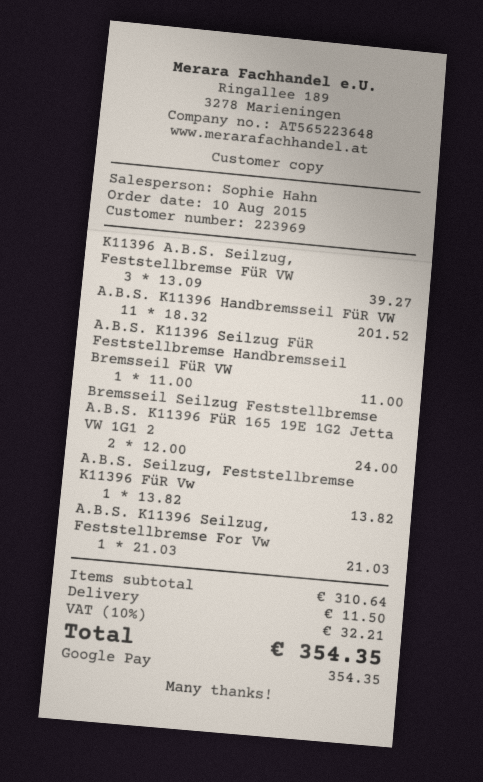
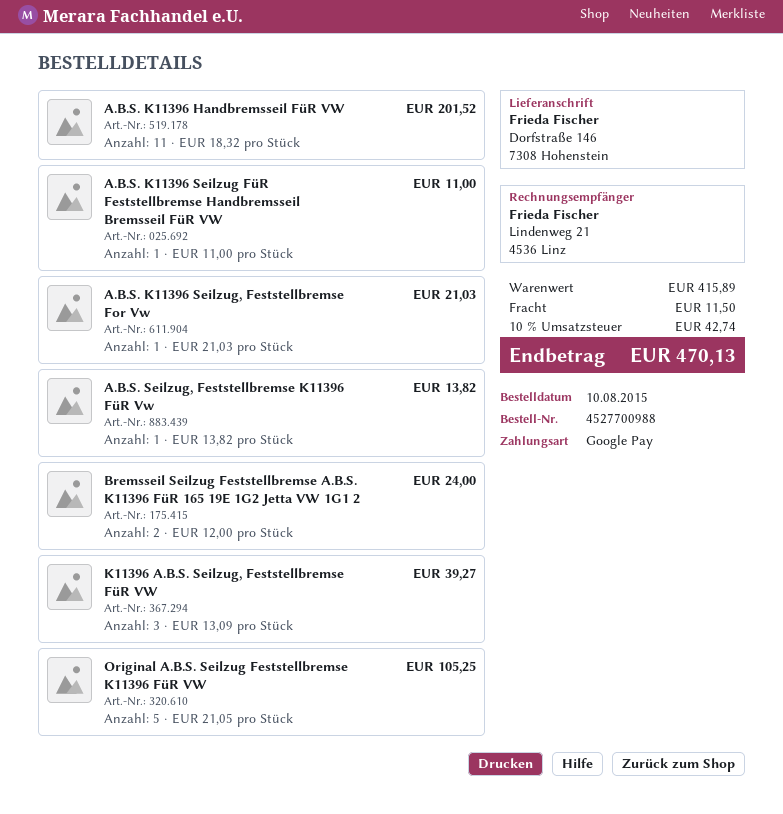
Original A.B.S. Seilzug Feststellbremse K11396 FüR VW: none -> 5 x 21.05 = 105.25
subtotal: 310.64 -> 415.89
tax: 10% = 32.21 -> 10% = 42.74
total: 354.35 -> 470.13

